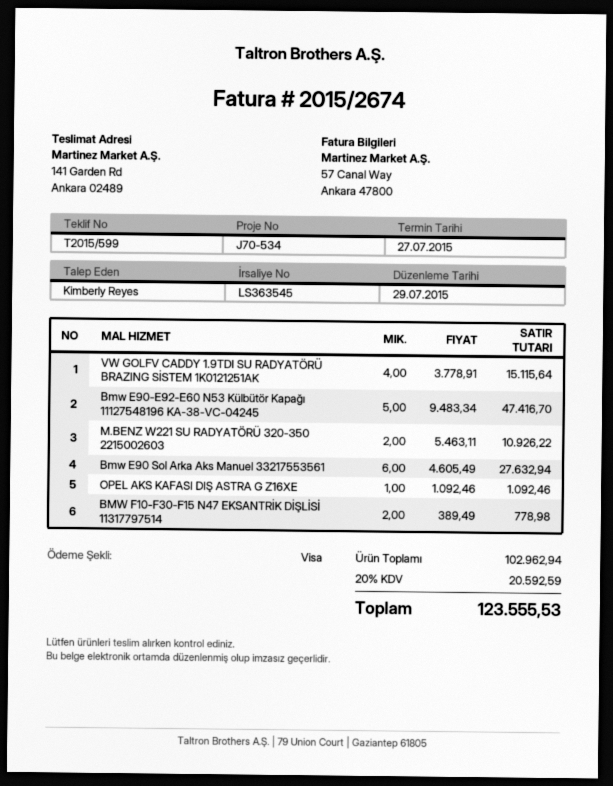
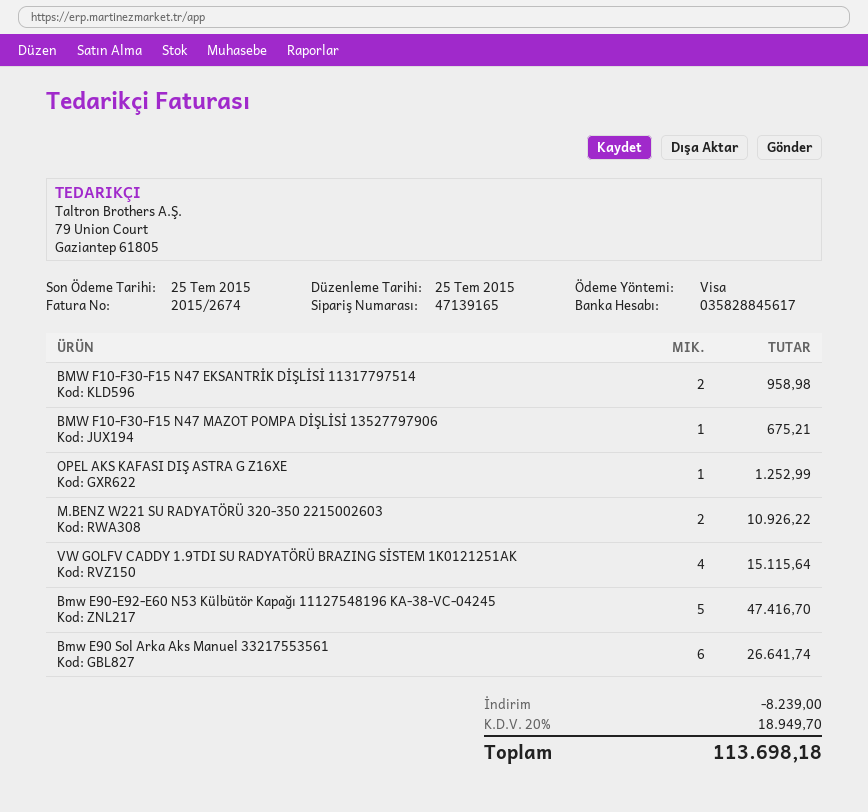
invoice date: 2015-07-29 -> 2015-07-25
Bmw E90 Sol Arka Aks Manuel 33217553561: 6 for 27632.94 -> 6 for 26641.74
OPEL AKS KAFASI DIŞ ASTRA G Z16XE: 1 for 1092.46 -> 1 for 1252.99
BMW F10-F30-F15 N47 EKSANTRİK DİŞLİSİ 11317797514: 2 for 778.98 -> 2 for 958.98
BMW F10-F30-F15 N47 MAZOT POMPA DİŞLİSİ 13527797906: none -> 1 for 675.21
discount: none -> 8239.00
tax: 20% = 20592.59 -> 20% = 18949.70
total: 123555.53 -> 113698.18

